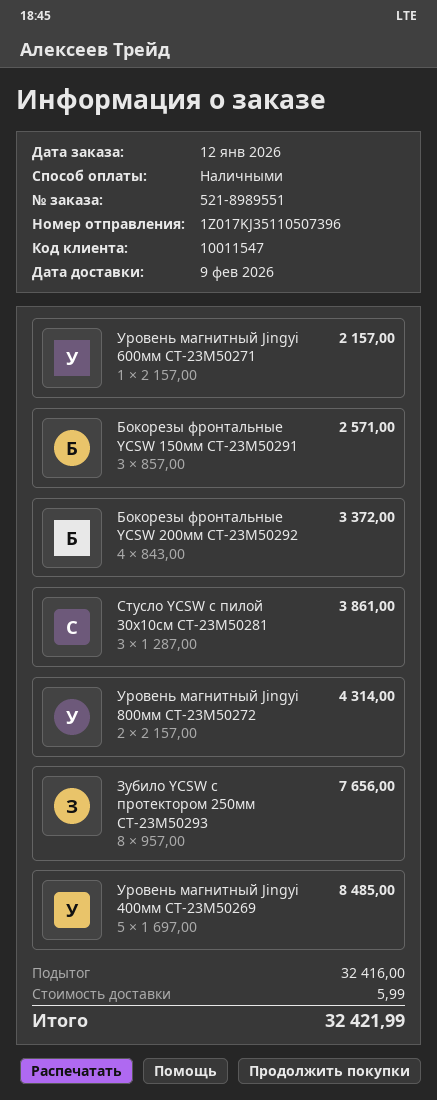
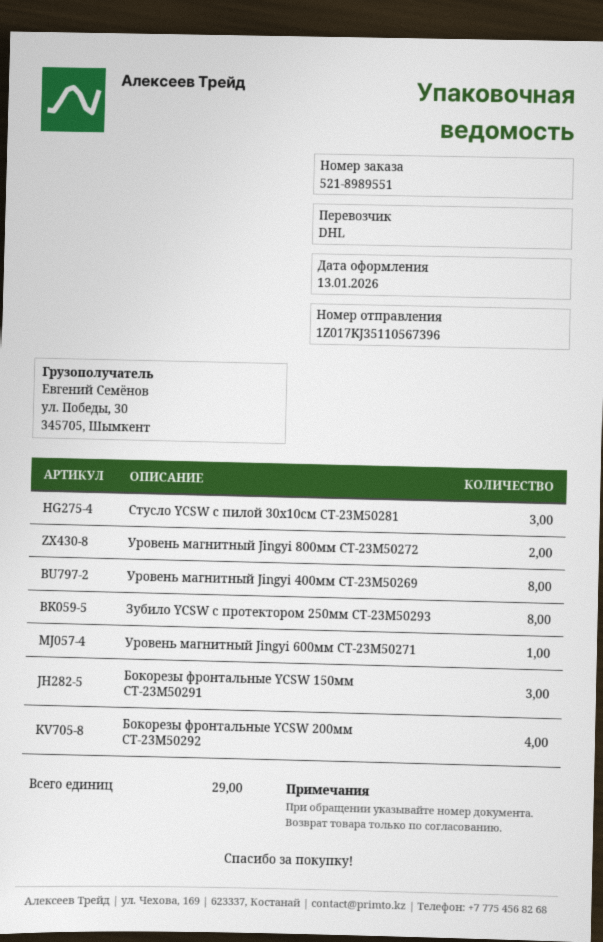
order date: 2026-01-12 -> 2026-01-13
tracking number: 1Z017KJ35110507396 -> 1Z017KJ35110567396
Уровень магнитный Jingyi 400мм CT-23M50269: 5 -> 8

